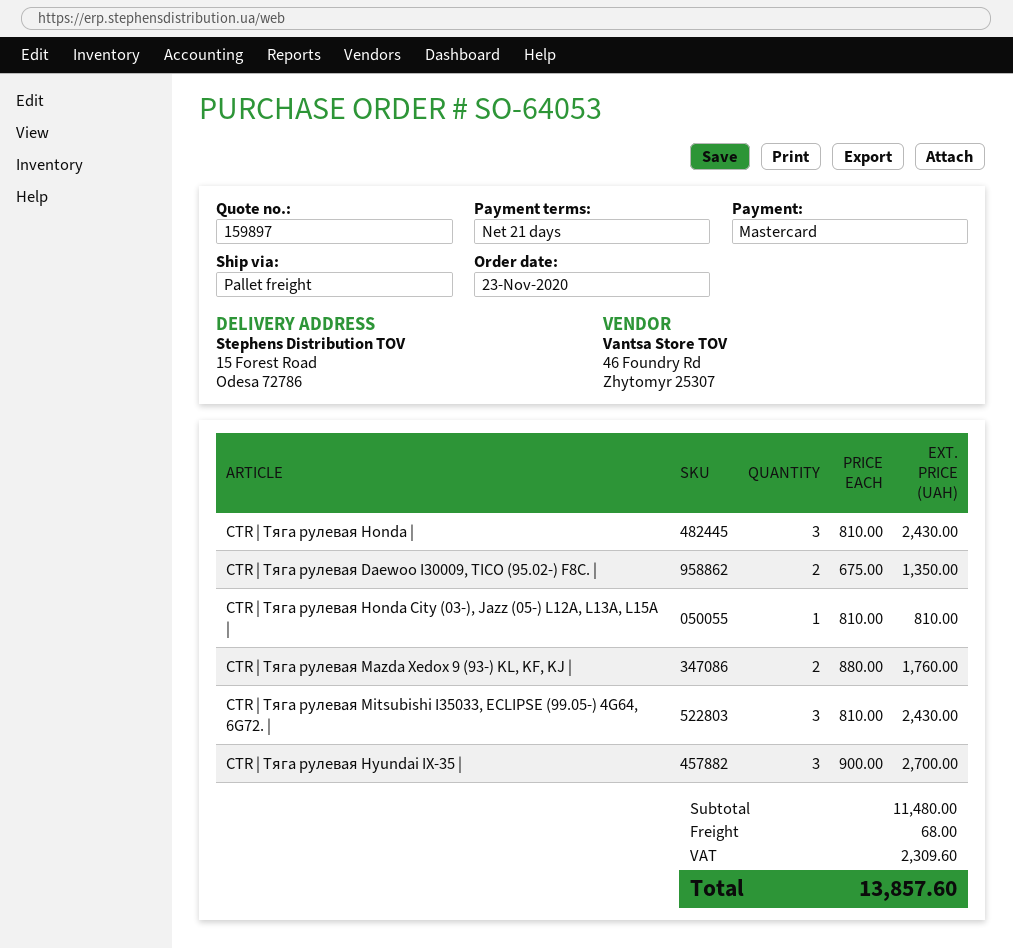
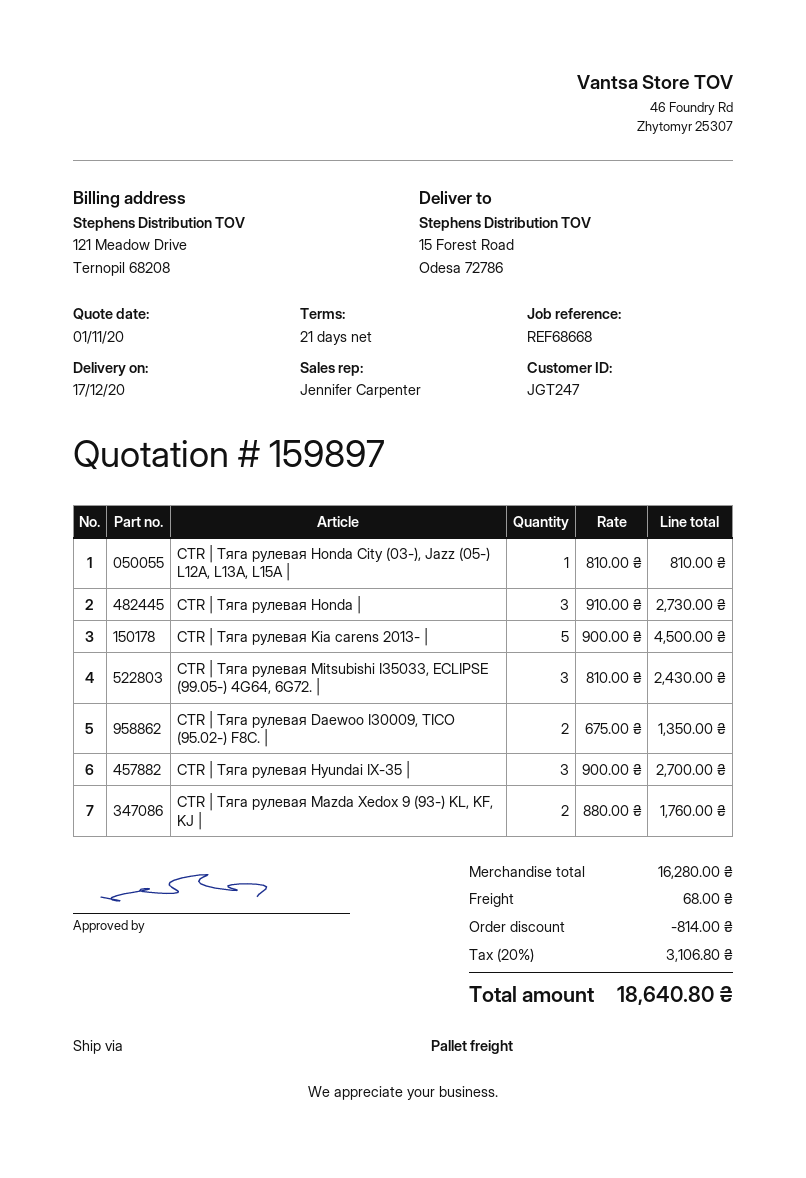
CTR | Тяга рулевая Honda |: 3 x 810.00 = 2430.00 -> 3 x 910.00 = 2730.00
CTR | Тяга рулевая Kia carens 2013- |: none -> 5 x 900.00 = 4500.00
subtotal: 11480.00 -> 16280.00
discount: none -> 814.00
tax: 2309.60 -> 3106.80
total: 13857.60 -> 18640.80

